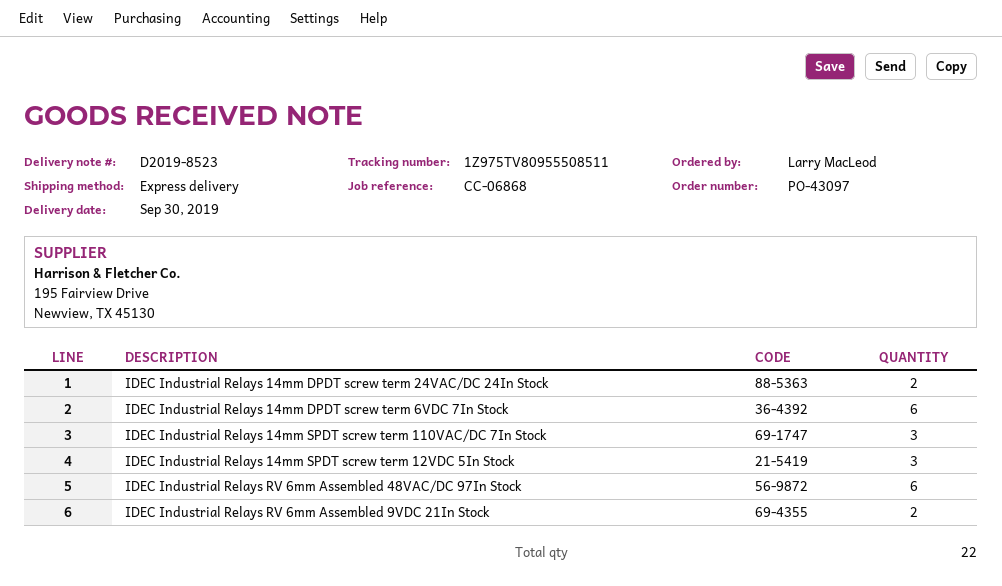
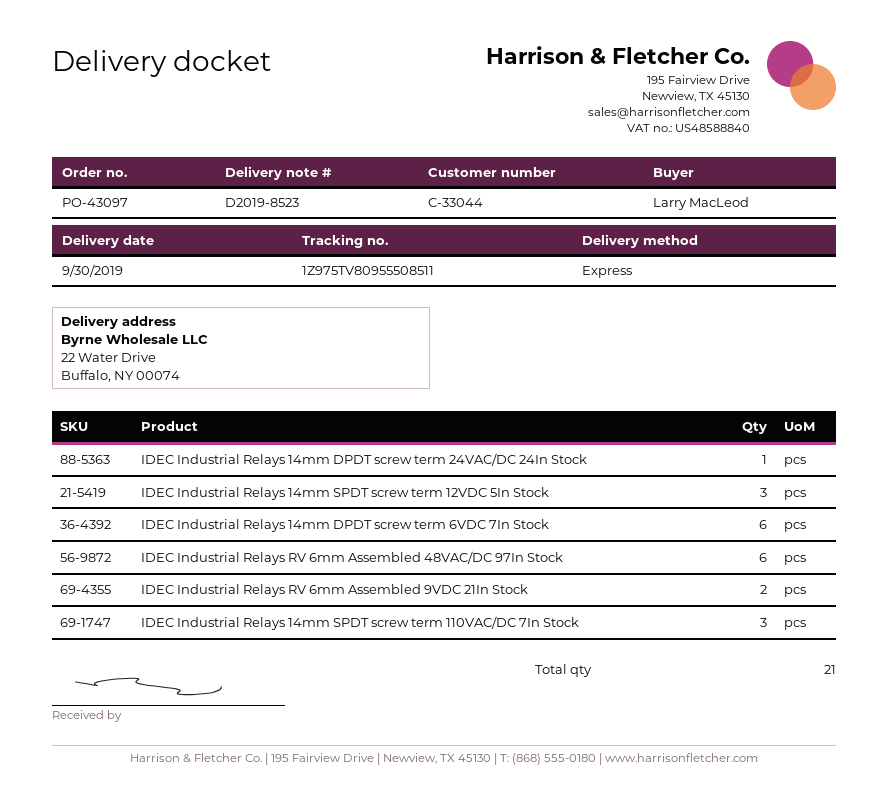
IDEC Industrial Relays 14mm DPDT screw term 24VAC/DC 24In Stock: 2 -> 1
total quantity: 22 -> 21

